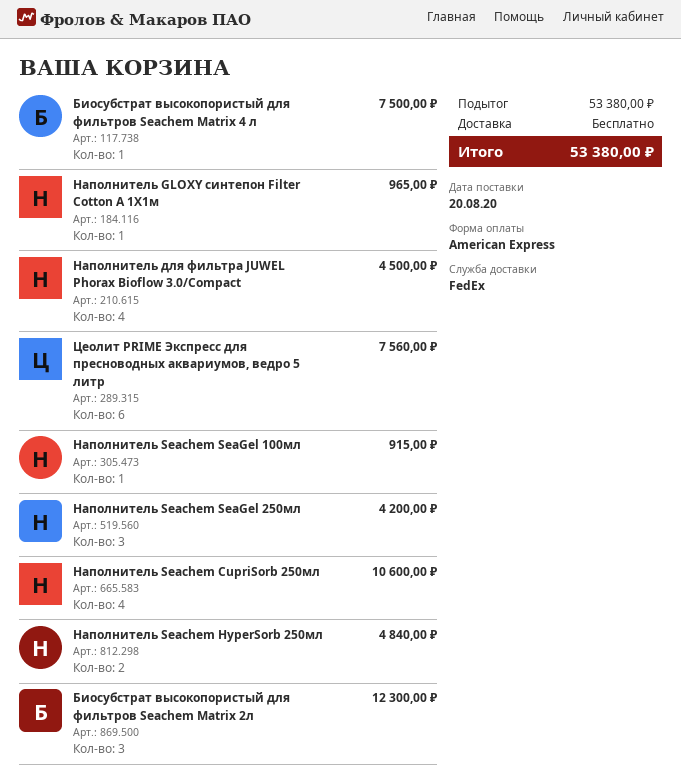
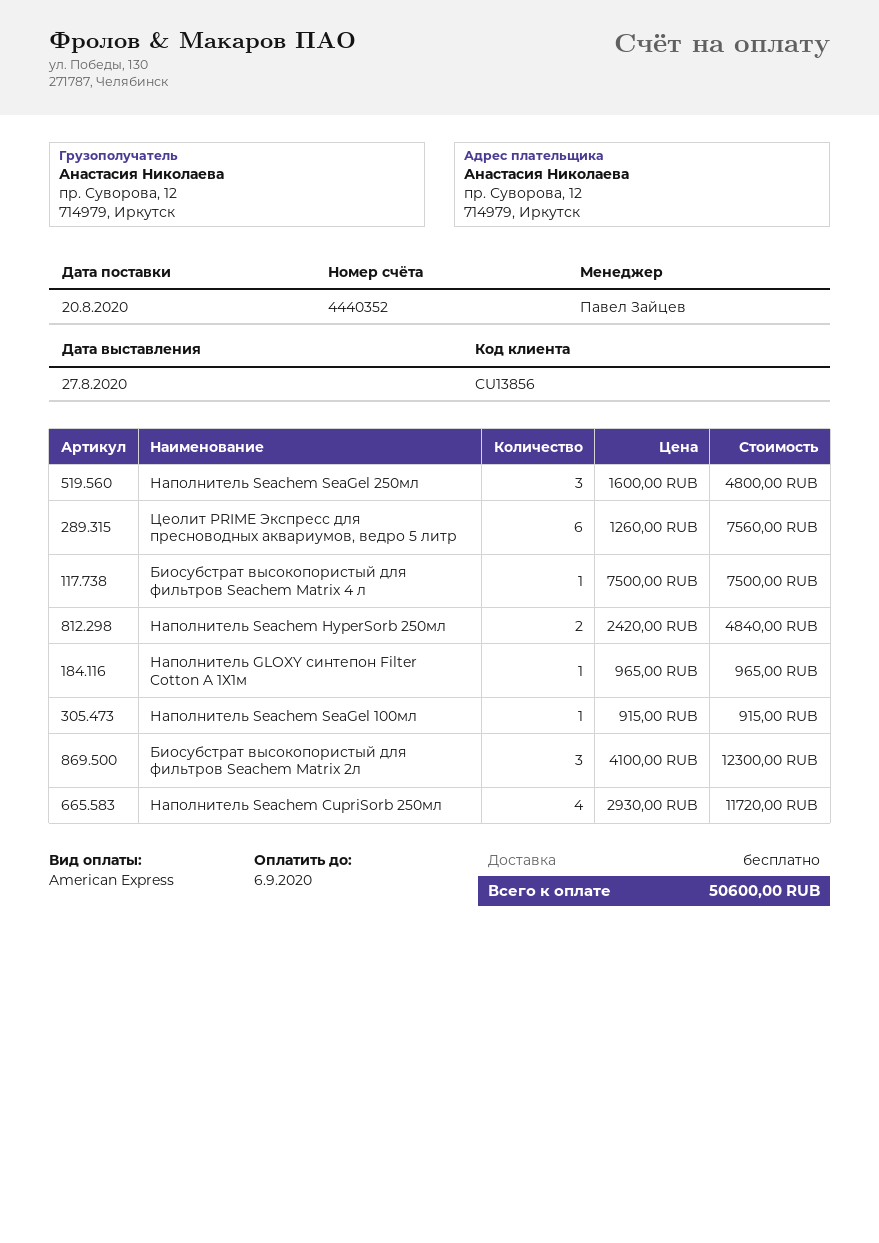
Наполнитель для фильтра JUWEL Phorax Bioflow 3.0/Compact: 4 for 4500.00 -> none
Наполнитель Seachem SeaGel 250мл: 3 for 4200.00 -> 3 for 4800.00
Наполнитель Seachem CupriSorb 250мл: 4 for 10600.00 -> 4 for 11720.00
total: 53380.00 -> 50600.00

